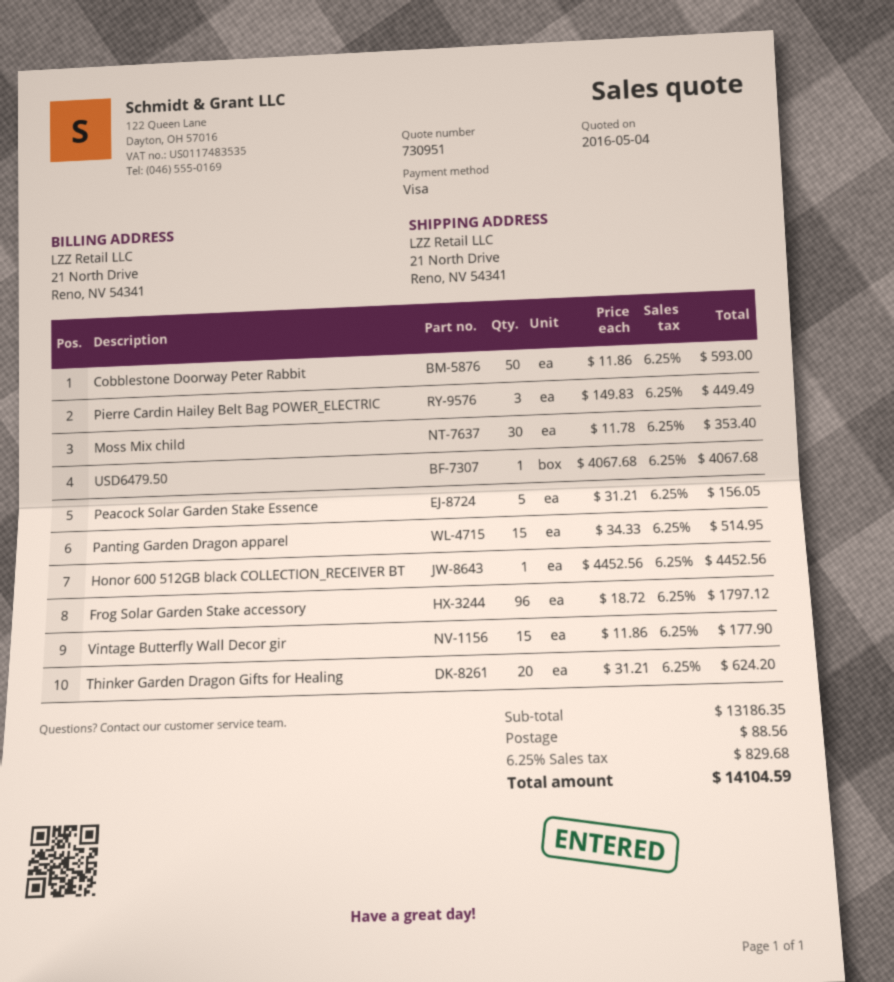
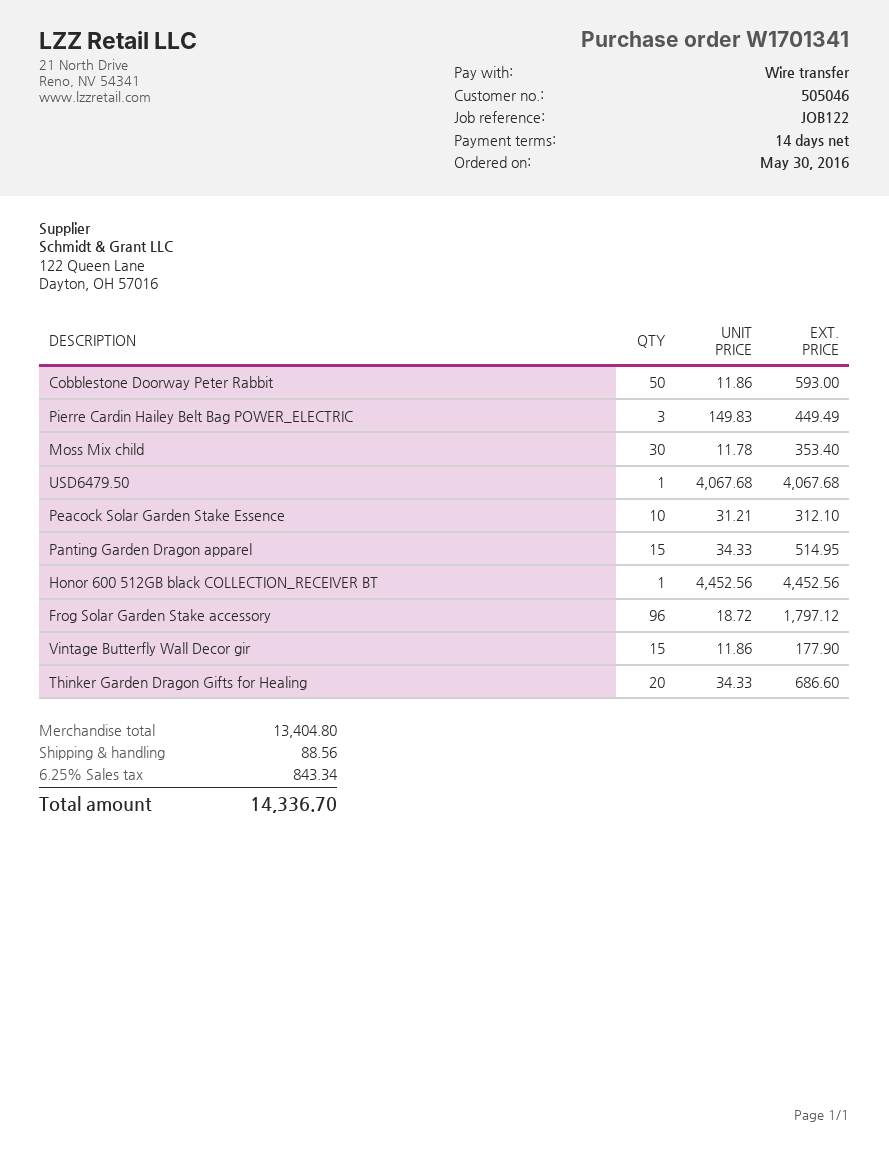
payment method: Visa -> bank transfer
Peacock Solar Garden Stake Essence: 5 x 31.21 = 156.05 -> 10 x 31.21 = 312.10
Thinker Garden Dragon Gifts for Healing: 20 x 31.21 = 624.20 -> 20 x 34.33 = 686.60
subtotal: 13186.35 -> 13404.80
tax: 6.25% = 829.68 -> 6.25% = 843.34
total: 14104.59 -> 14336.70

